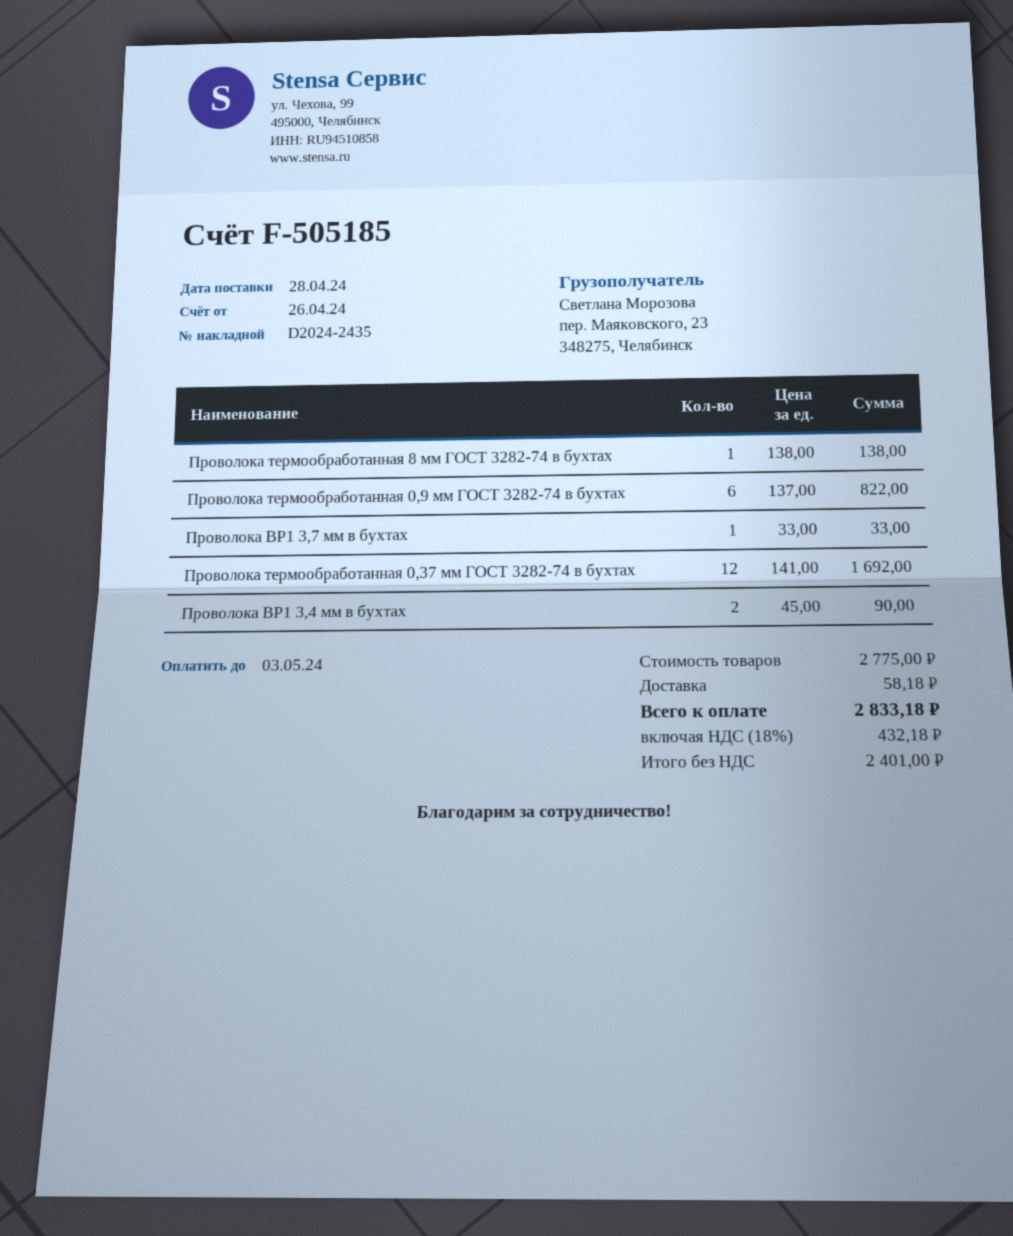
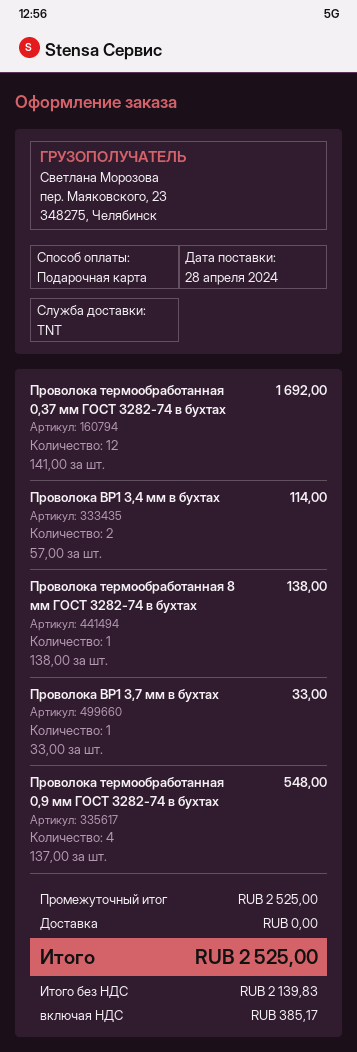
Проволока термообработанная 0,9 мм ГОСТ 3282-74 в бухтах: 6 x 137.00 = 822.00 -> 4 x 137.00 = 548.00
Проволока ВР1 3,4 мм в бухтах: 2 x 45.00 = 90.00 -> 2 x 57.00 = 114.00
subtotal: 2775.00 -> 2525.00
shipping: 58.18 -> 0.00
net: 2401.00 -> 2139.83
tax: 432.18 -> 385.17
total: 2833.18 -> 2525.00

